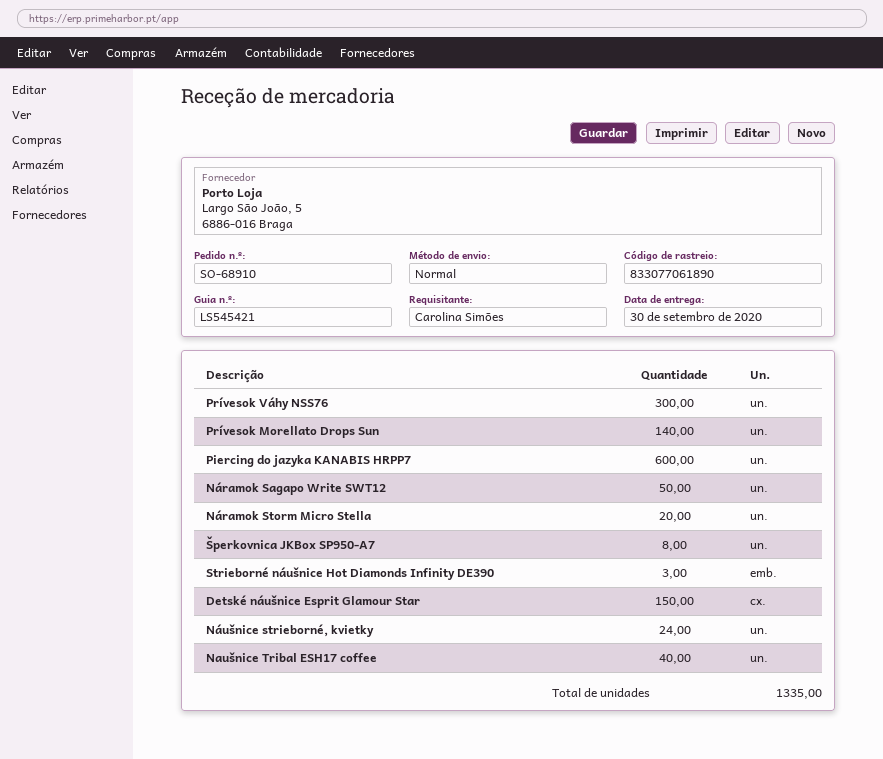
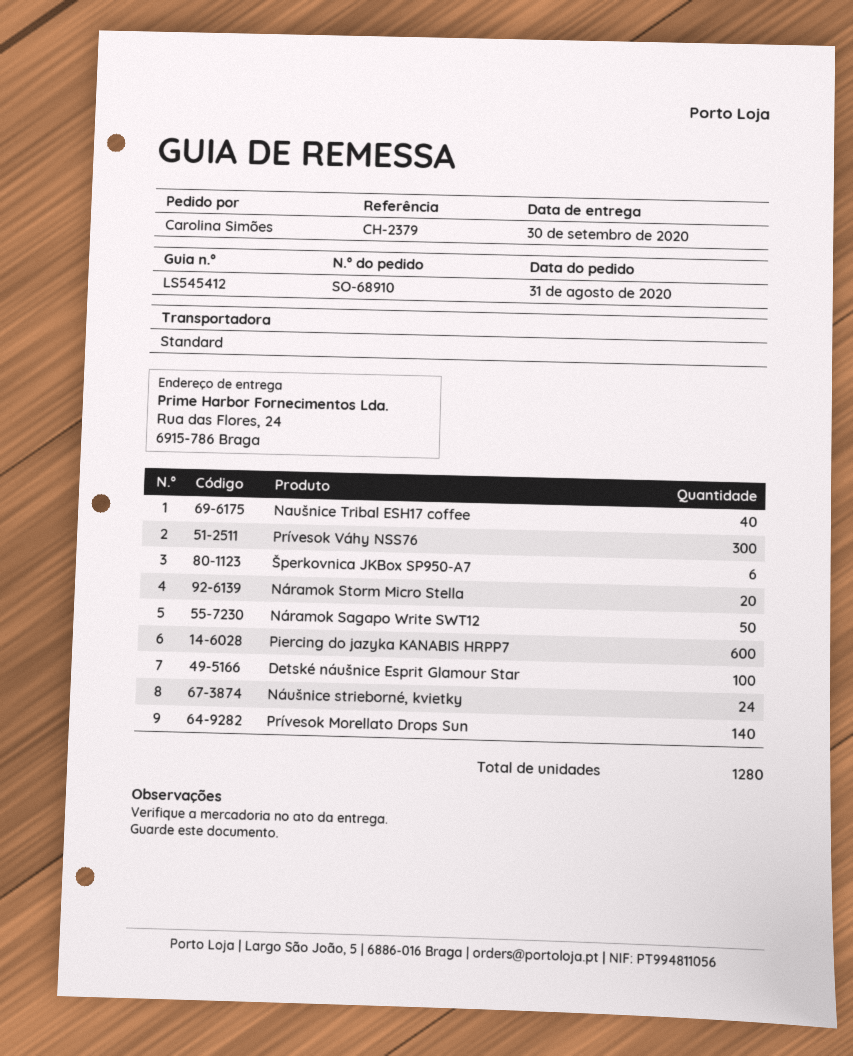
delivery note number: LS545421 -> LS545412
Šperkovnica JKBox SP950-A7: 8 -> 6
Strieborné náušnice Hot Diamonds Infinity DE390: 3 -> none
Detské náušnice Esprit Glamour Star: 150 -> 100
total quantity: 1335 -> 1280

